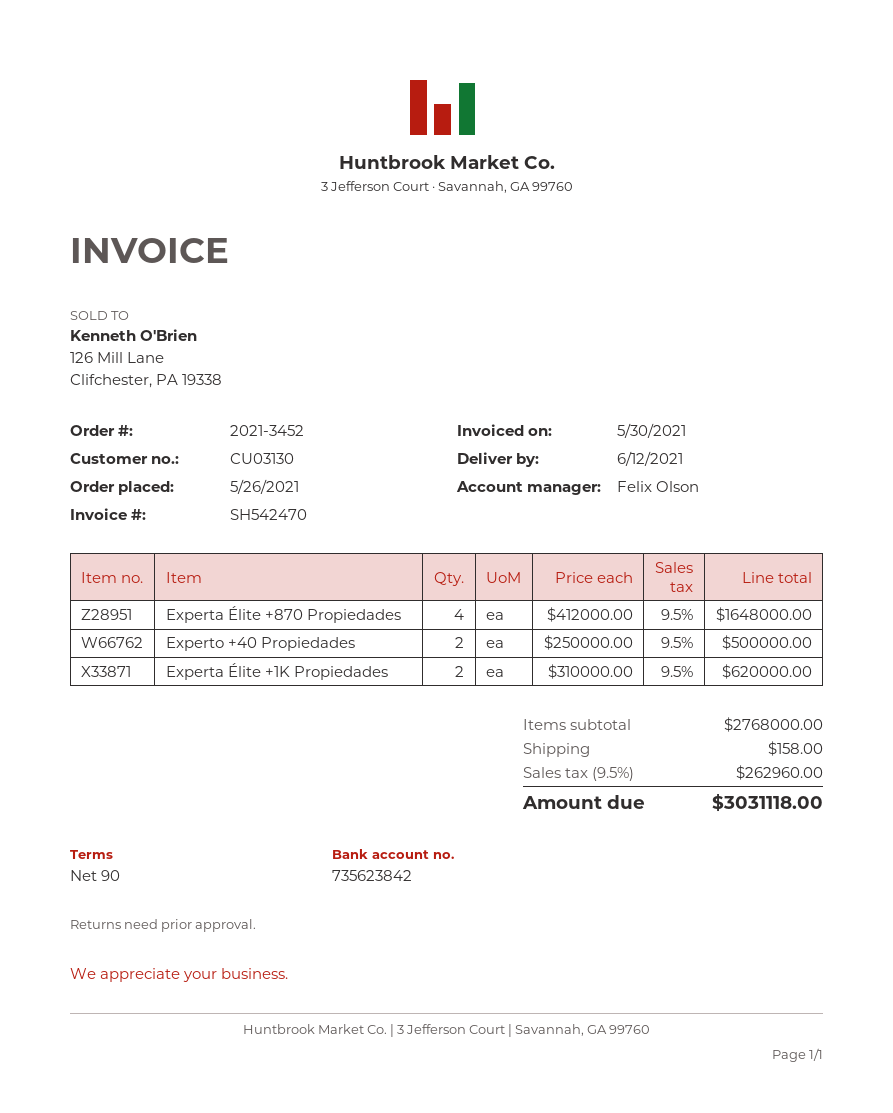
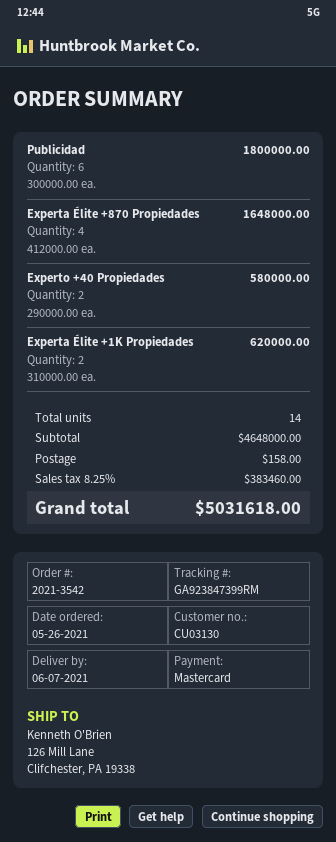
order number: 2021-3452 -> 2021-3542
delivery date: 2021-06-12 -> 2021-06-07
Experto +40 Propiedades: 2 x 250000.00 = 500000.00 -> 2 x 290000.00 = 580000.00
Publicidad: none -> 6 x 300000.00 = 1800000.00
subtotal: 2768000.00 -> 4648000.00
tax: 9.5% = 262960.00 -> 8.25% = 383460.00
total: 3031118.00 -> 5031618.00

